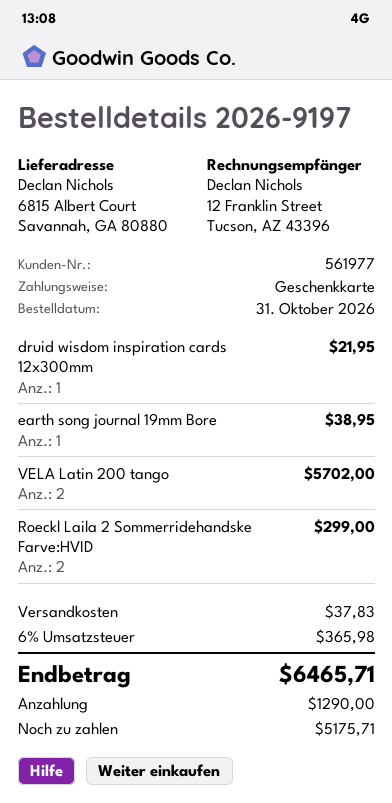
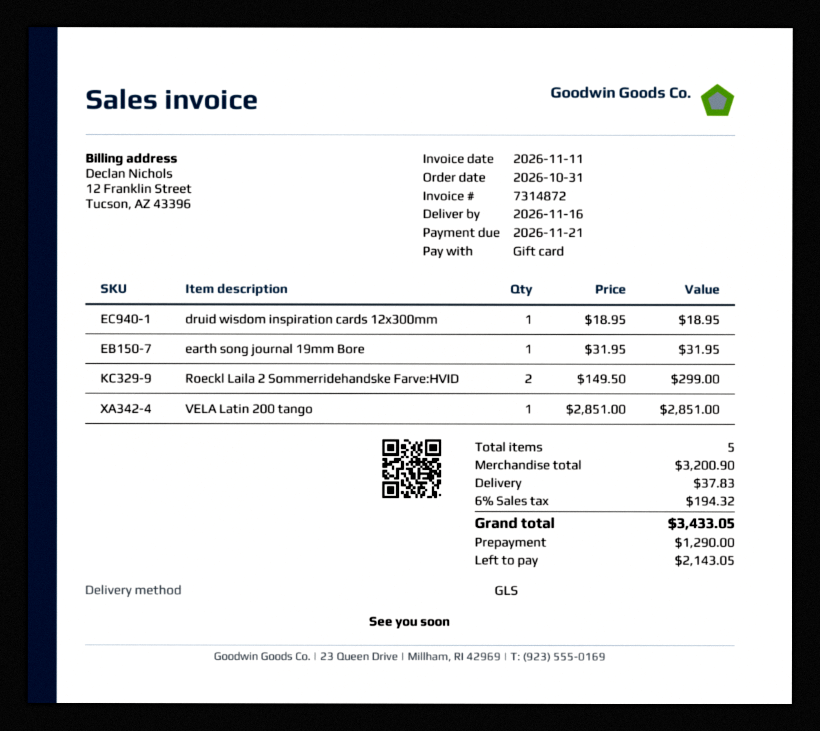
druid wisdom inspiration cards 12x300mm: 1 for 21.95 -> 1 for 18.95
earth song journal 19mm Bore: 1 for 38.95 -> 1 for 31.95
VELA Latin 200 tango: 2 for 5702.00 -> 1 for 2851.00
tax: 6% = 365.98 -> 6% = 194.32
total: 6465.71 -> 3433.05
balance: 5175.71 -> 2143.05

